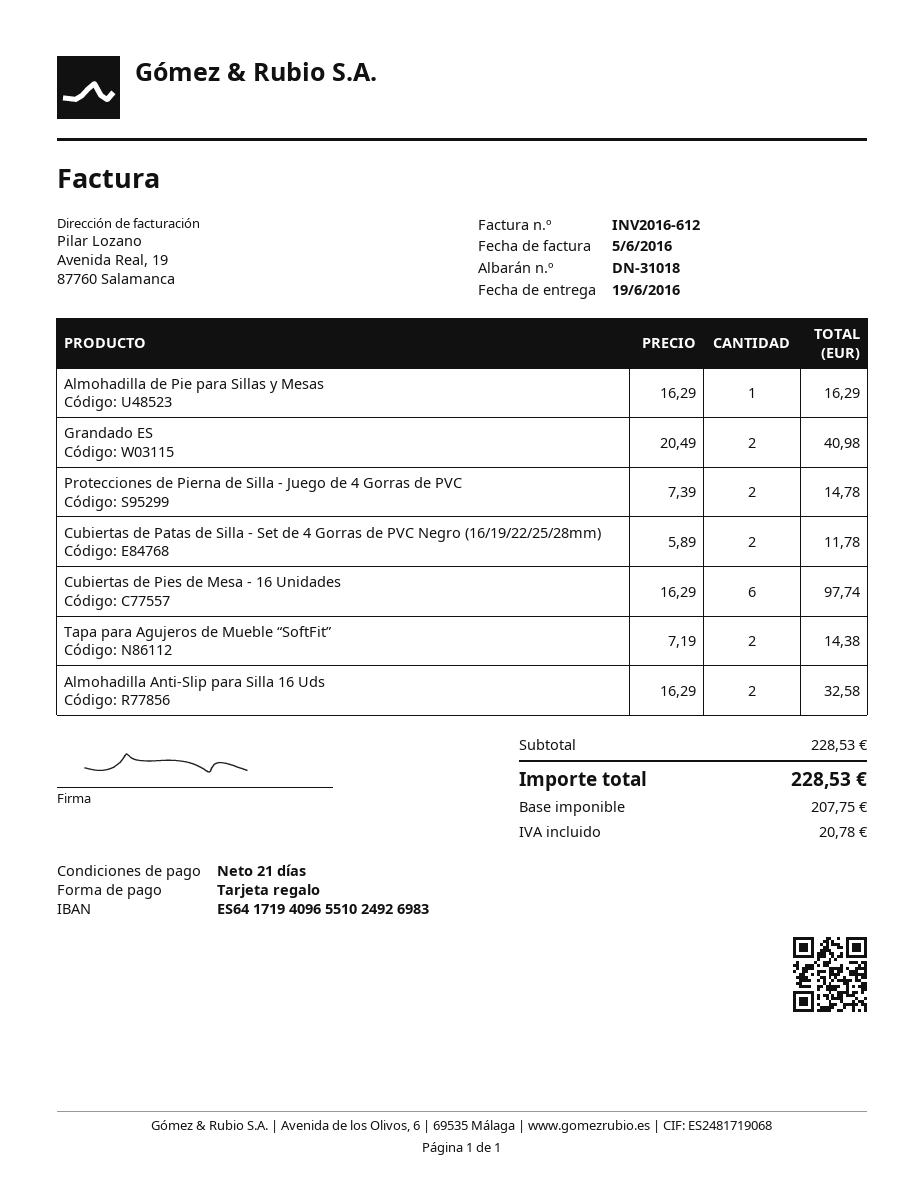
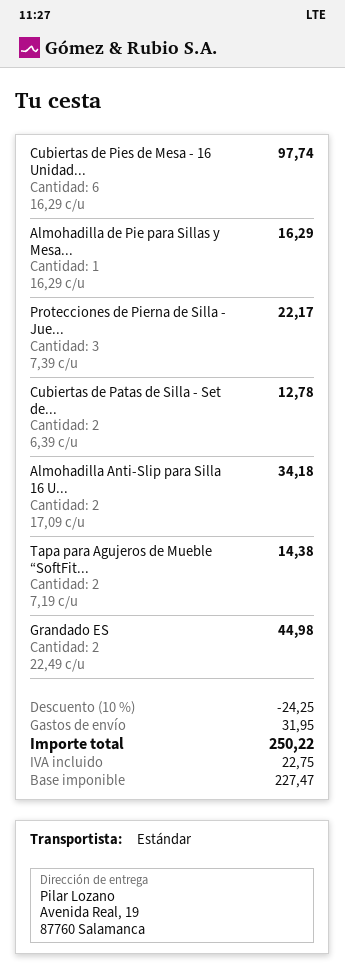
Grandado ES: 2 x 20.49 = 40.98 -> 2 x 22.49 = 44.98
Protecciones de Pierna de Silla - Juego de 4 Gorras de PVC: 2 x 7.39 = 14.78 -> 3 x 7.39 = 22.17
Cubiertas de Patas de Silla - Set de 4 Gorras de PVC Negro (16/19/22/25/28mm): 2 x 5.89 = 11.78 -> 2 x 6.39 = 12.78
Almohadilla Anti-Slip para Silla 16 Uds: 2 x 16.29 = 32.58 -> 2 x 17.09 = 34.18
discount: none -> 10% = 24.25
shipping: none -> 31.95
net: 207.75 -> 227.47
tax: 20.78 -> 22.75
total: 228.53 -> 250.22

